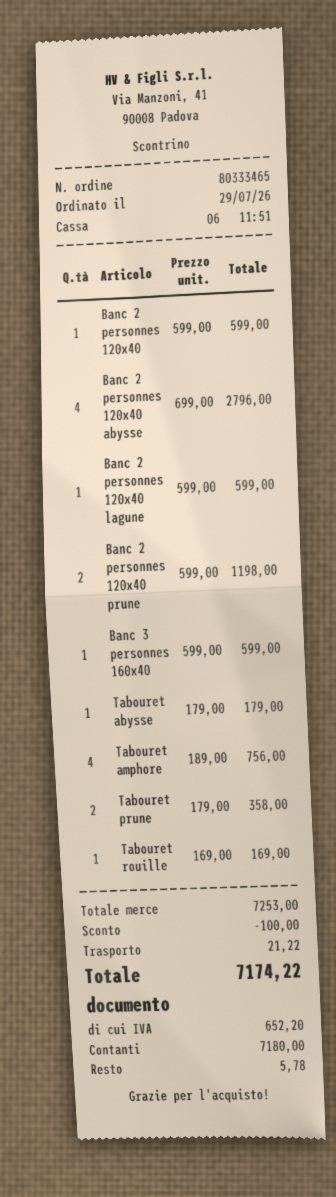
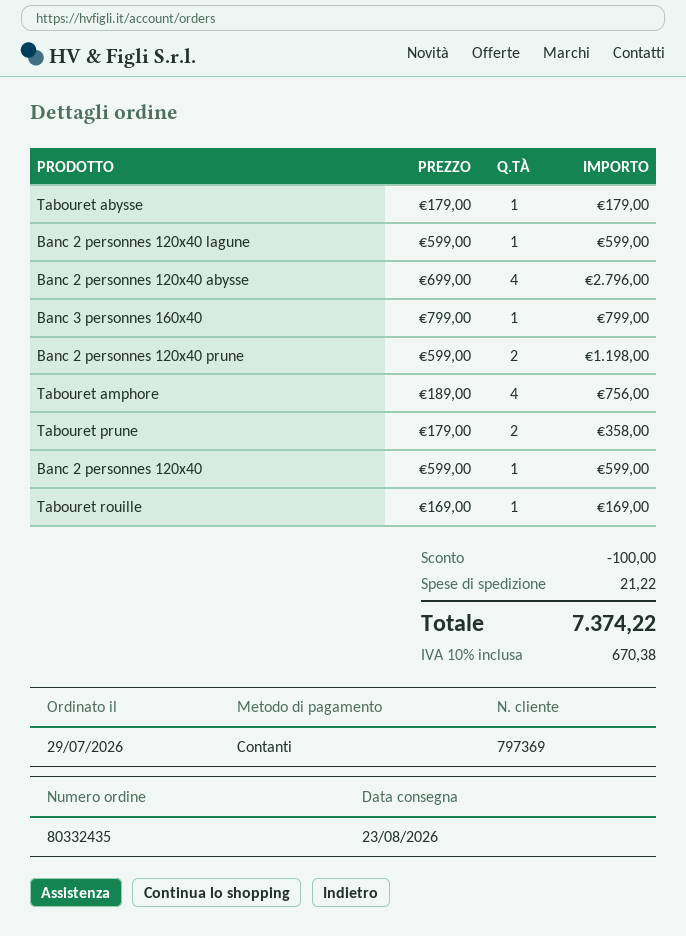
order number: 80333465 -> 80332435
Banc 3 personnes 160x40: 1 x 599.00 = 599.00 -> 1 x 799.00 = 799.00
tax: 652.20 -> 670.38
total: 7174.22 -> 7374.22

